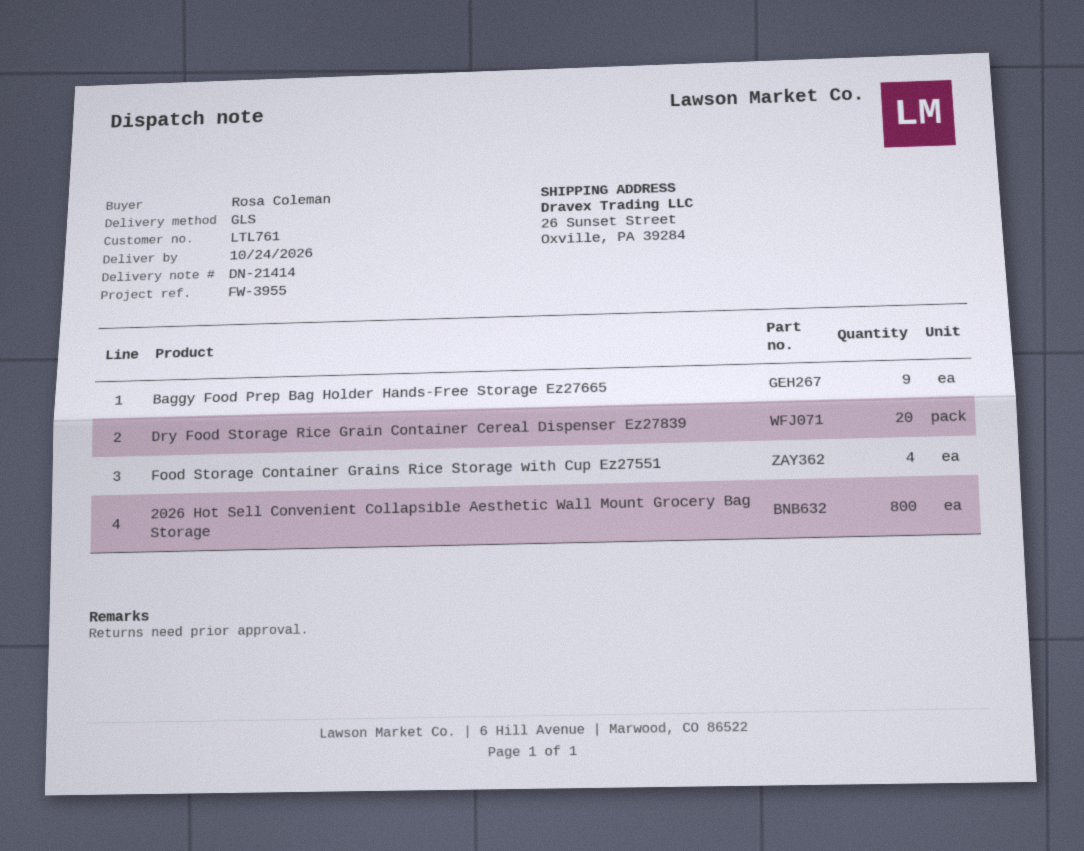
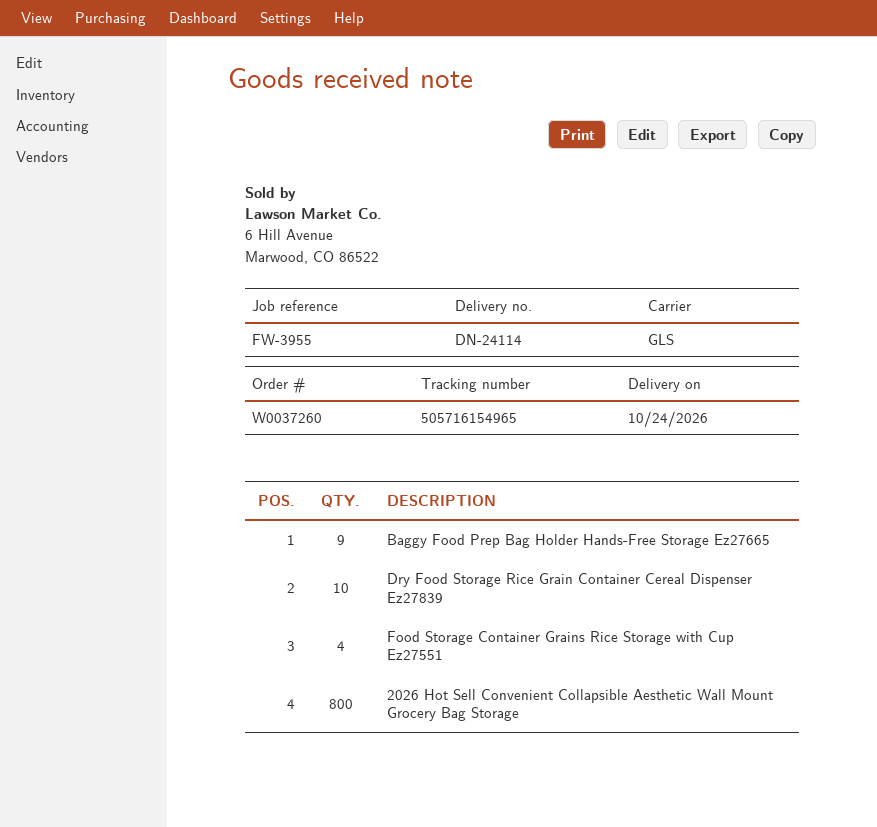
delivery note number: DN-21414 -> DN-24114
Dry Food Storage Rice Grain Container Cereal Dispenser Ez27839: 20 -> 10

